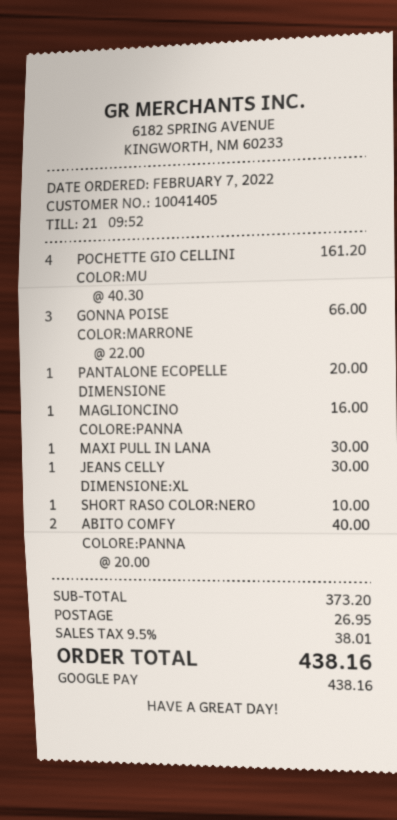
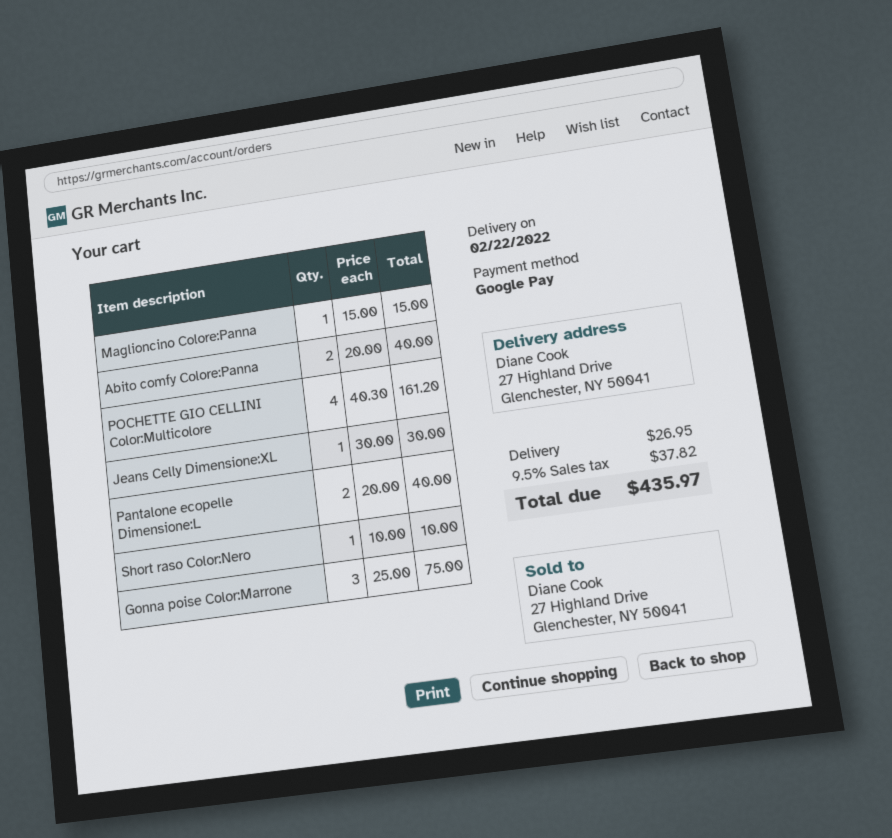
GONNA POISE COLOR:MARRONE: 3 x 22.00 = 66.00 -> 3 x 25.00 = 75.00
PANTALONE ECOPELLE DIMENSIONE: 1 x 20.00 = 20.00 -> 2 x 20.00 = 40.00
MAGLIONCINO COLORE:PANNA: 1 x 16.00 = 16.00 -> 1 x 15.00 = 15.00
MAXI PULL IN LANA: 1 x 30.00 = 30.00 -> none
tax: 9.5% = 38.01 -> 9.5% = 37.82
total: 438.16 -> 435.97

